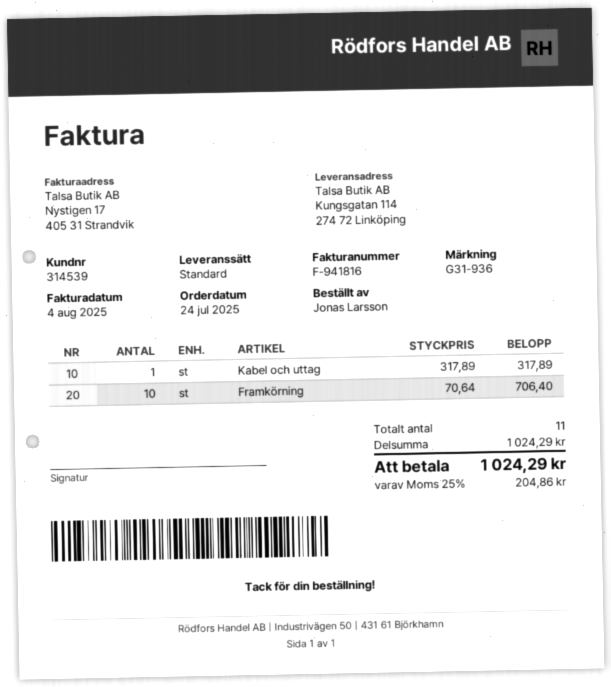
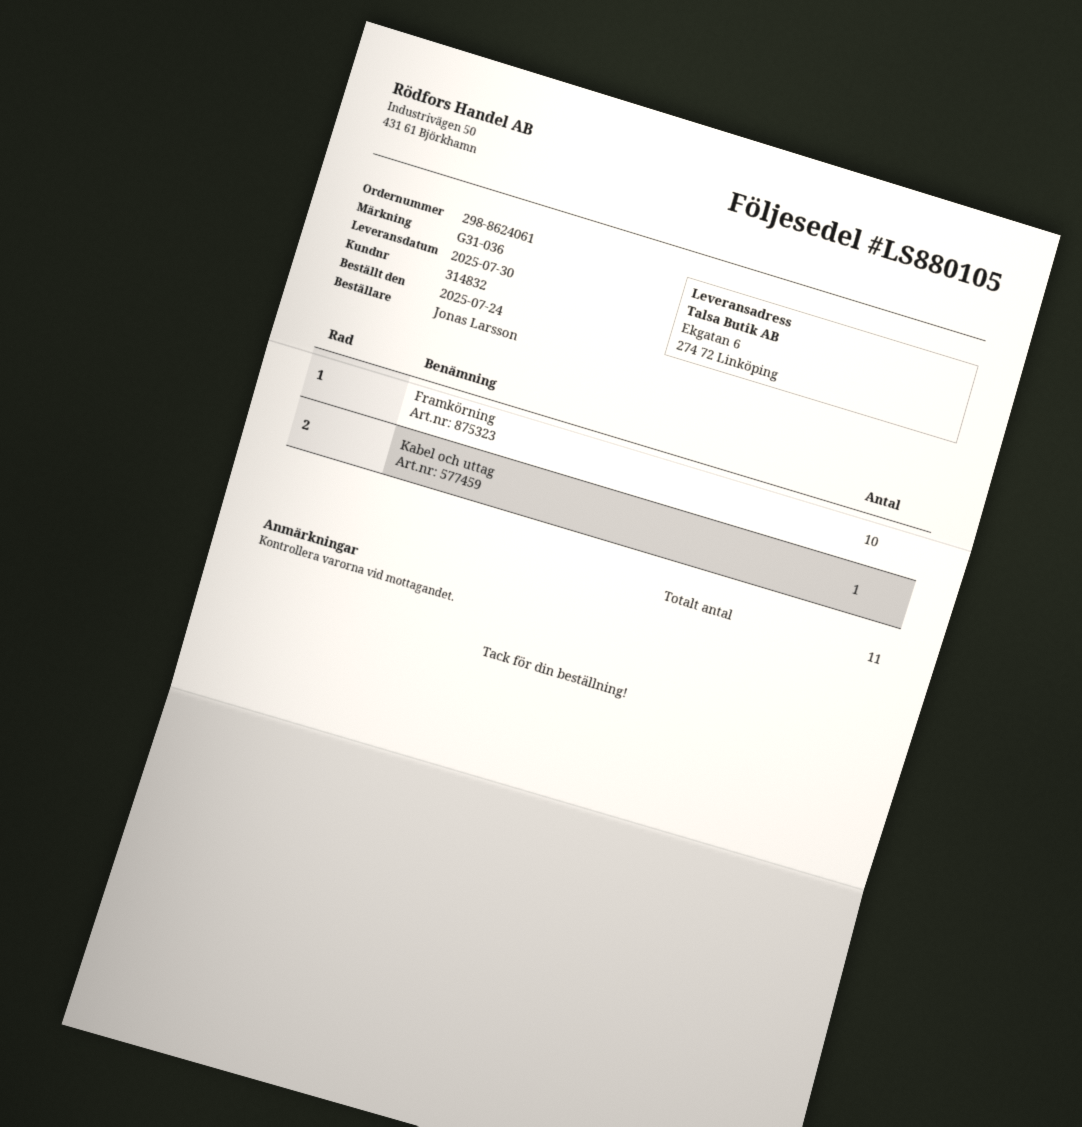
customer number: 314539 -> 314832
reference: G31-936 -> G31-036
ship to: Kungsgatan 114, 274 72 Linköping -> Ekgatan 6, 274 72 Linköping

